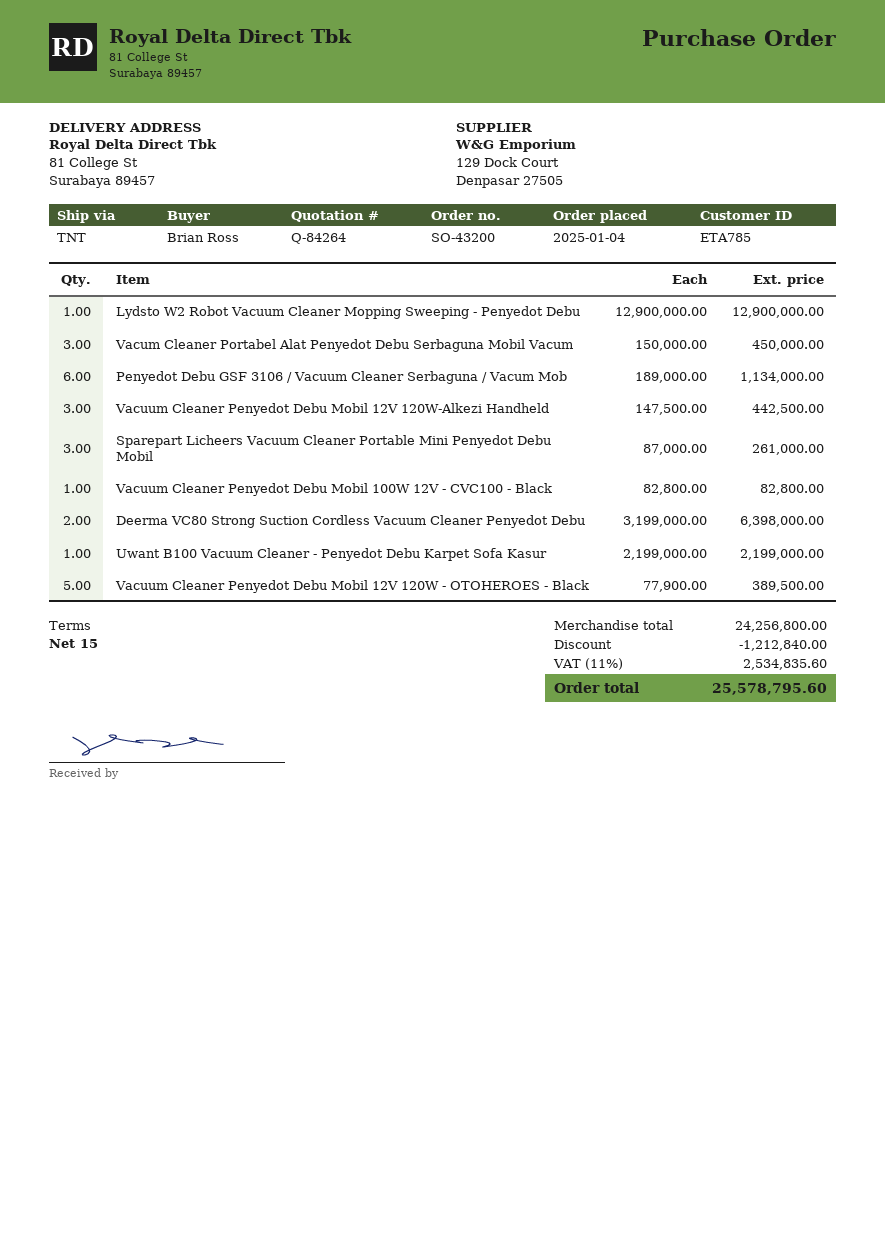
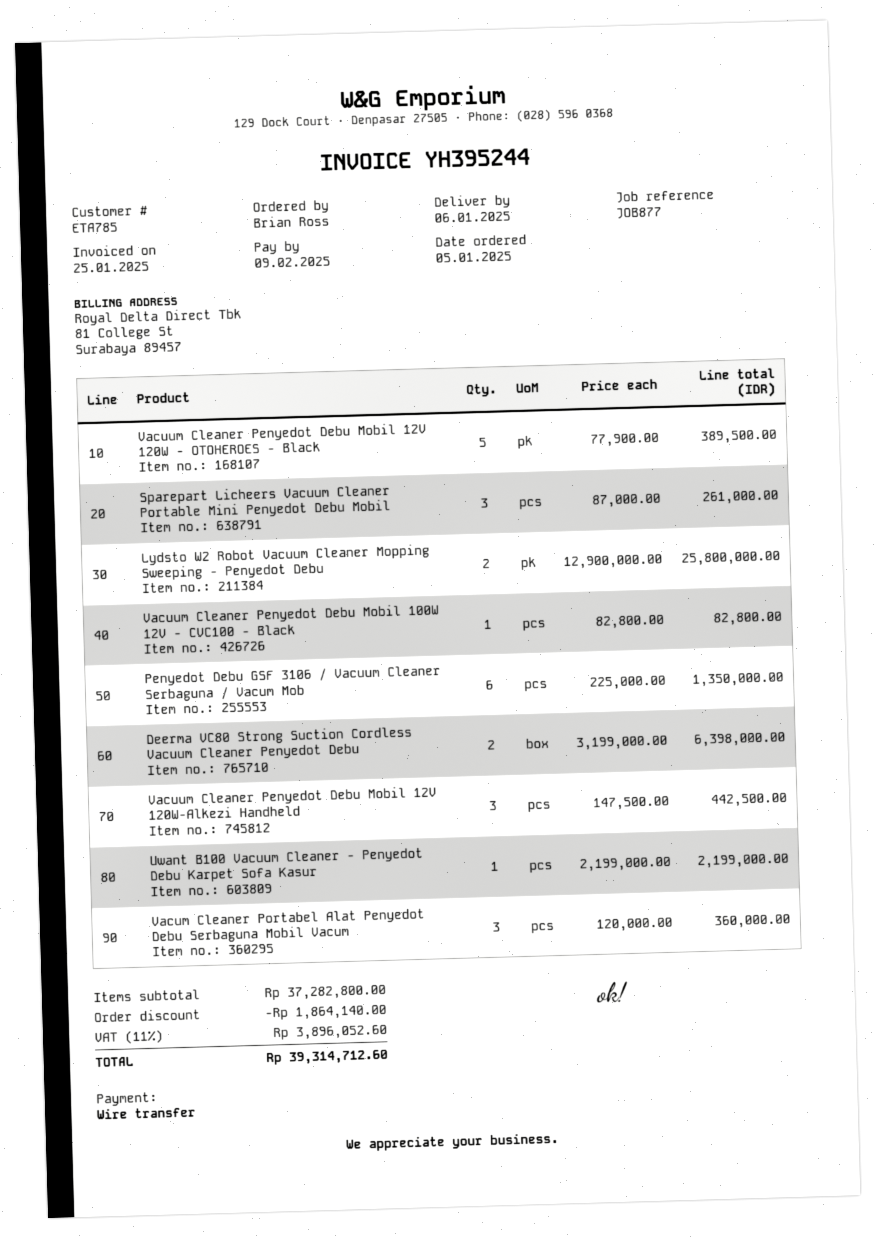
order date: 2025-01-04 -> 2025-01-05
Lydsto W2 Robot Vacuum Cleaner Mopping Sweeping - Penyedot Debu: 1 x 12900000.00 = 12900000.00 -> 2 x 12900000.00 = 25800000.00
Vacum Cleaner Portabel Alat Penyedot Debu Serbaguna Mobil Vacum: 3 x 150000.00 = 450000.00 -> 3 x 120000.00 = 360000.00
Penyedot Debu GSF 3106 / Vacuum Cleaner Serbaguna / Vacum Mob: 6 x 189000.00 = 1134000.00 -> 6 x 225000.00 = 1350000.00
subtotal: 24256800.00 -> 37282800.00
discount: 1212840.00 -> 1864140.00
tax: 11% = 2534835.60 -> 11% = 3896052.60
total: 25578795.60 -> 39314712.60

